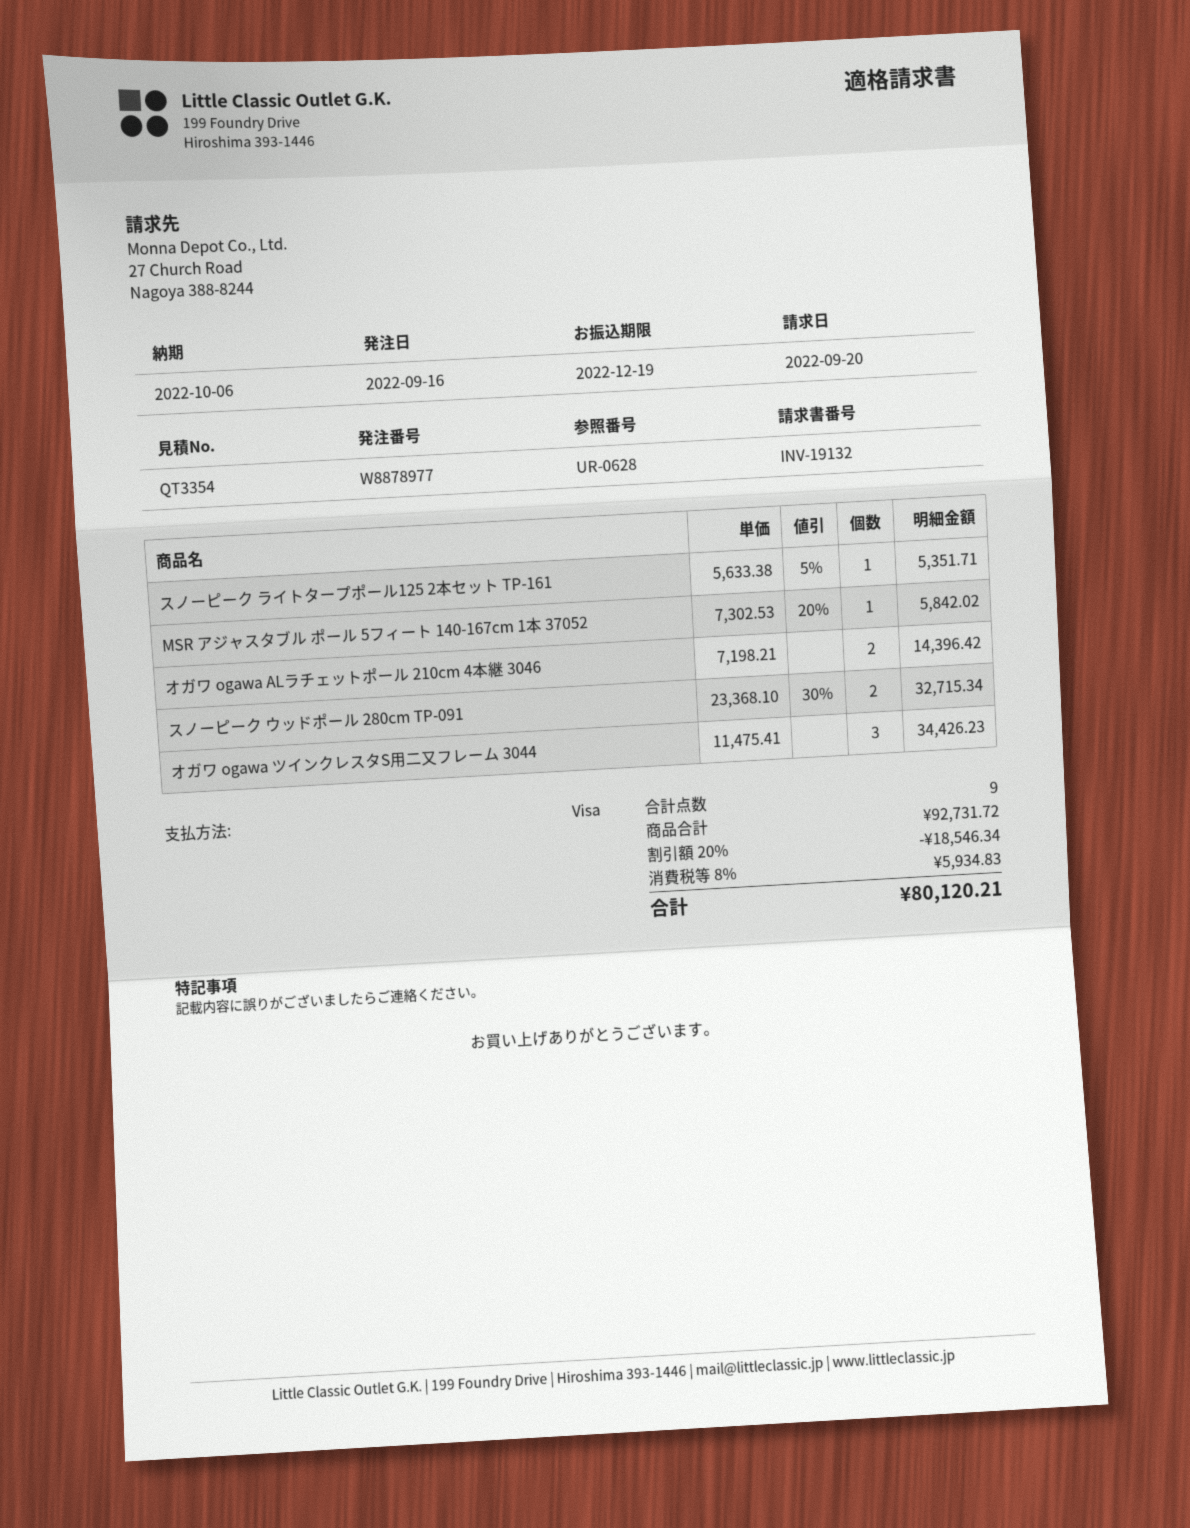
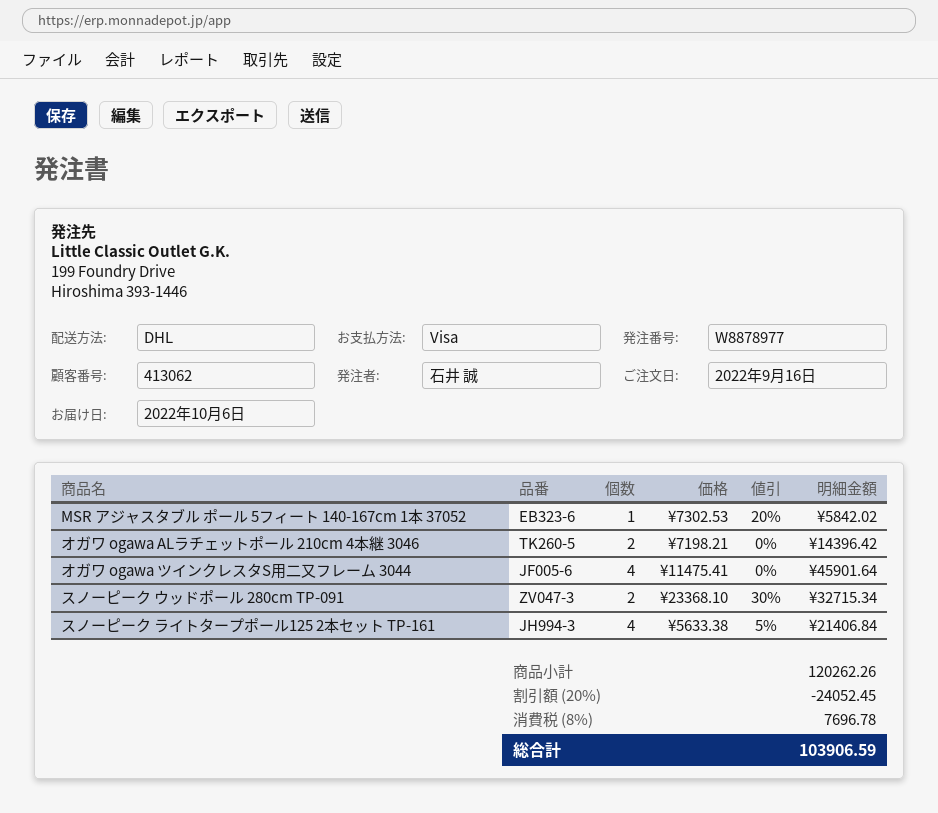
スノーピーク ライトタープポール125 2本セット TP-161: 1 x 5633.38 - 5% = 5351.71 -> 4 x 5633.38 - 5% = 21406.84
オガワ ogawa ツインクレスタS用二又フレーム 3044: 3 x 11475.41 = 34426.23 -> 4 x 11475.41 = 45901.64
subtotal: 92731.72 -> 120262.26
discount: 20% = 18546.34 -> 20% = 24052.45
tax: 8% = 5934.83 -> 8% = 7696.78
total: 80120.21 -> 103906.59

